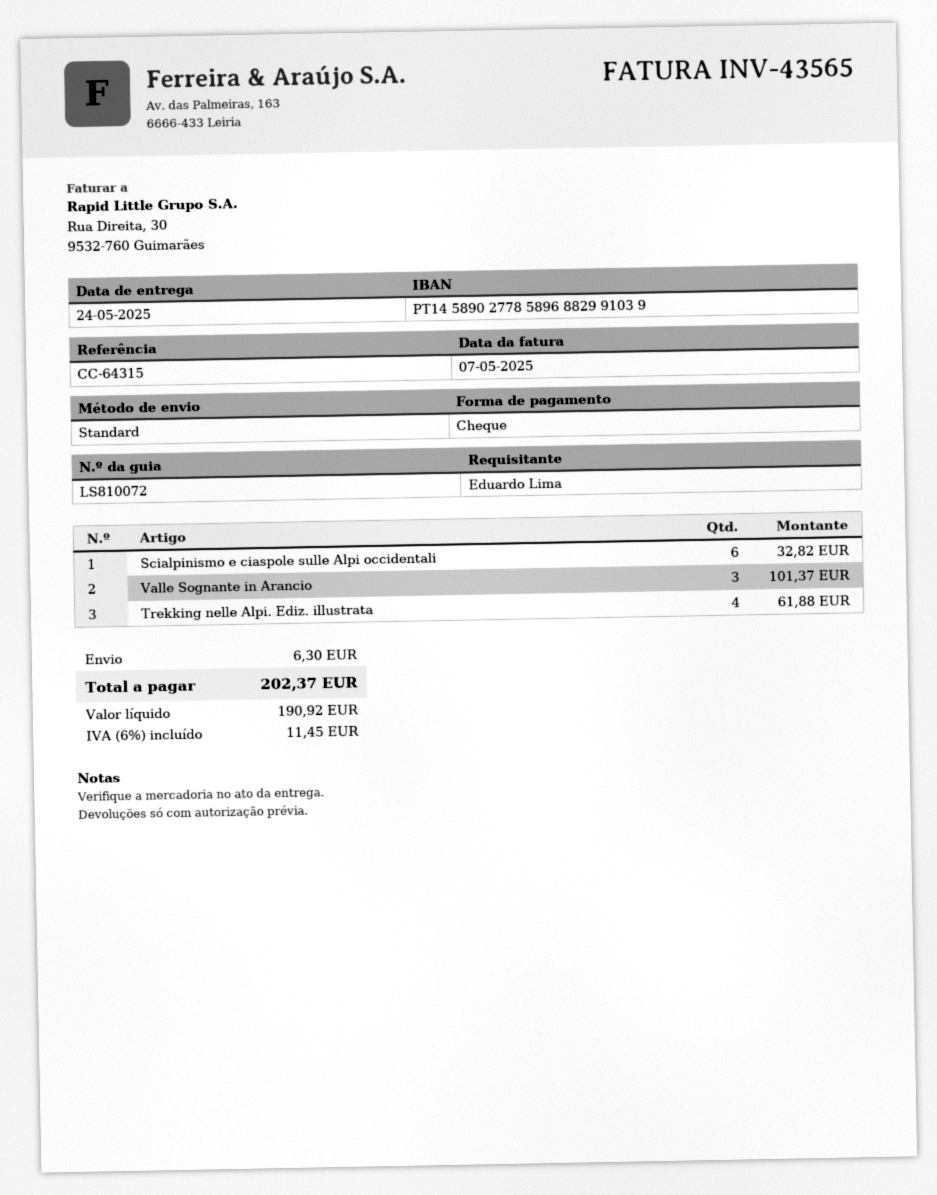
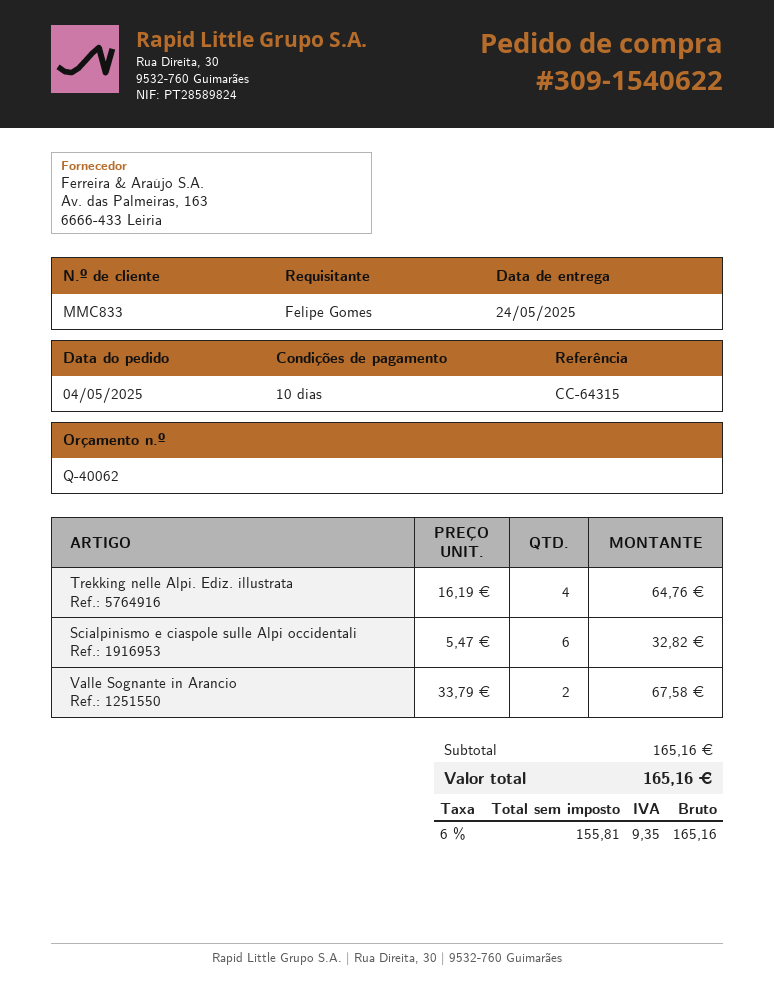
ordered by: Eduardo Lima -> Felipe Gomes
Valle Sognante in Arancio: 3 for 101.37 -> 2 for 67.58
Trekking nelle Alpi. Ediz. illustrata: 4 for 61.88 -> 4 for 64.76
shipping: 6.30 -> none
net: 190.92 -> 155.81
tax: 6% = 11.45 -> 6% = 9.35
total: 202.37 -> 165.16

